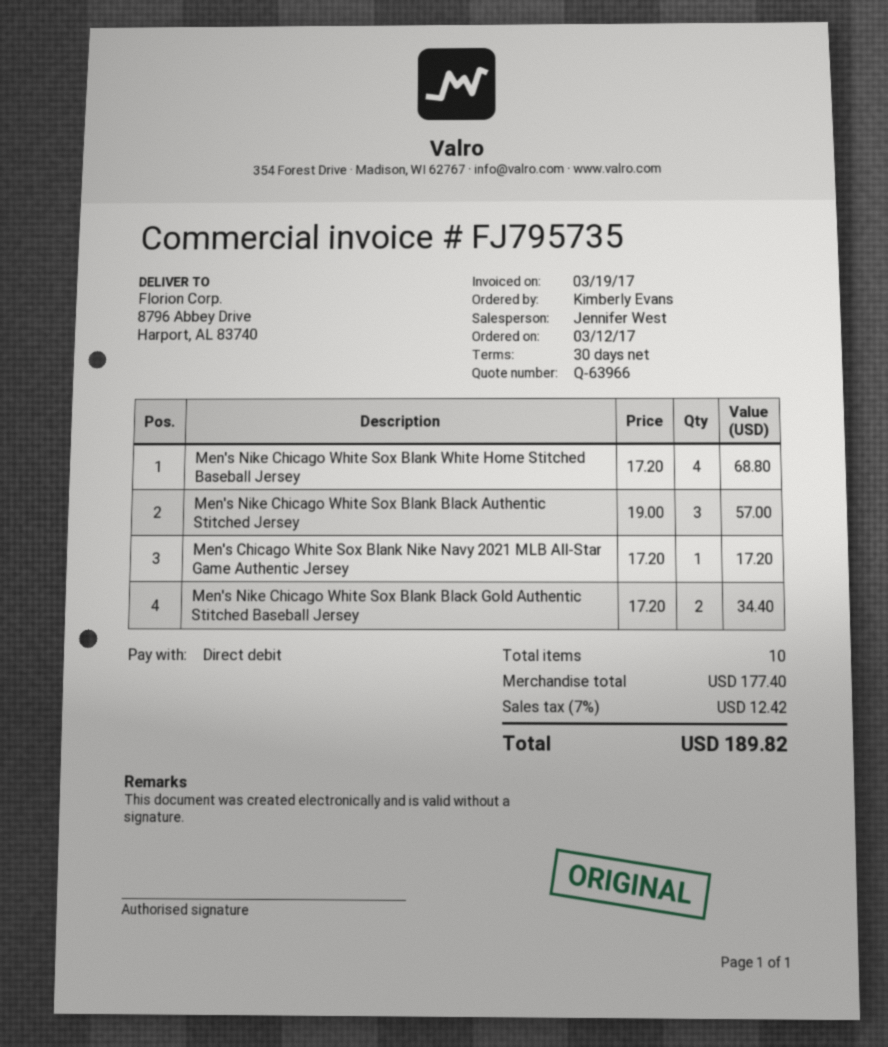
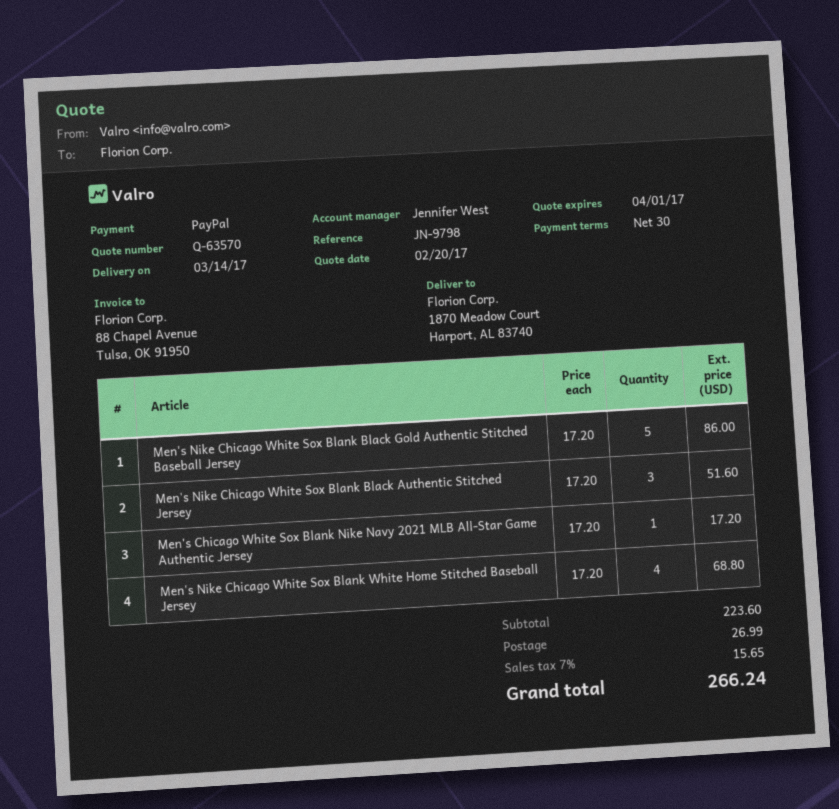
quote number: Q-63966 -> Q-63570
payment method: direct debit -> PayPal
ship to: 8796 Abbey Drive, Harport, AL 83740 -> 1870 Meadow Court, Harport, AL 83740
Men's Nike Chicago White Sox Blank Black Authentic Stitched Jersey: 3 x 19.00 = 57.00 -> 3 x 17.20 = 51.60
Men's Nike Chicago White Sox Blank Black Gold Authentic Stitched Baseball Jersey: 2 x 17.20 = 34.40 -> 5 x 17.20 = 86.00
subtotal: 177.40 -> 223.60
shipping: none -> 26.99
tax: 7% = 12.42 -> 7% = 15.65
total: 189.82 -> 266.24

